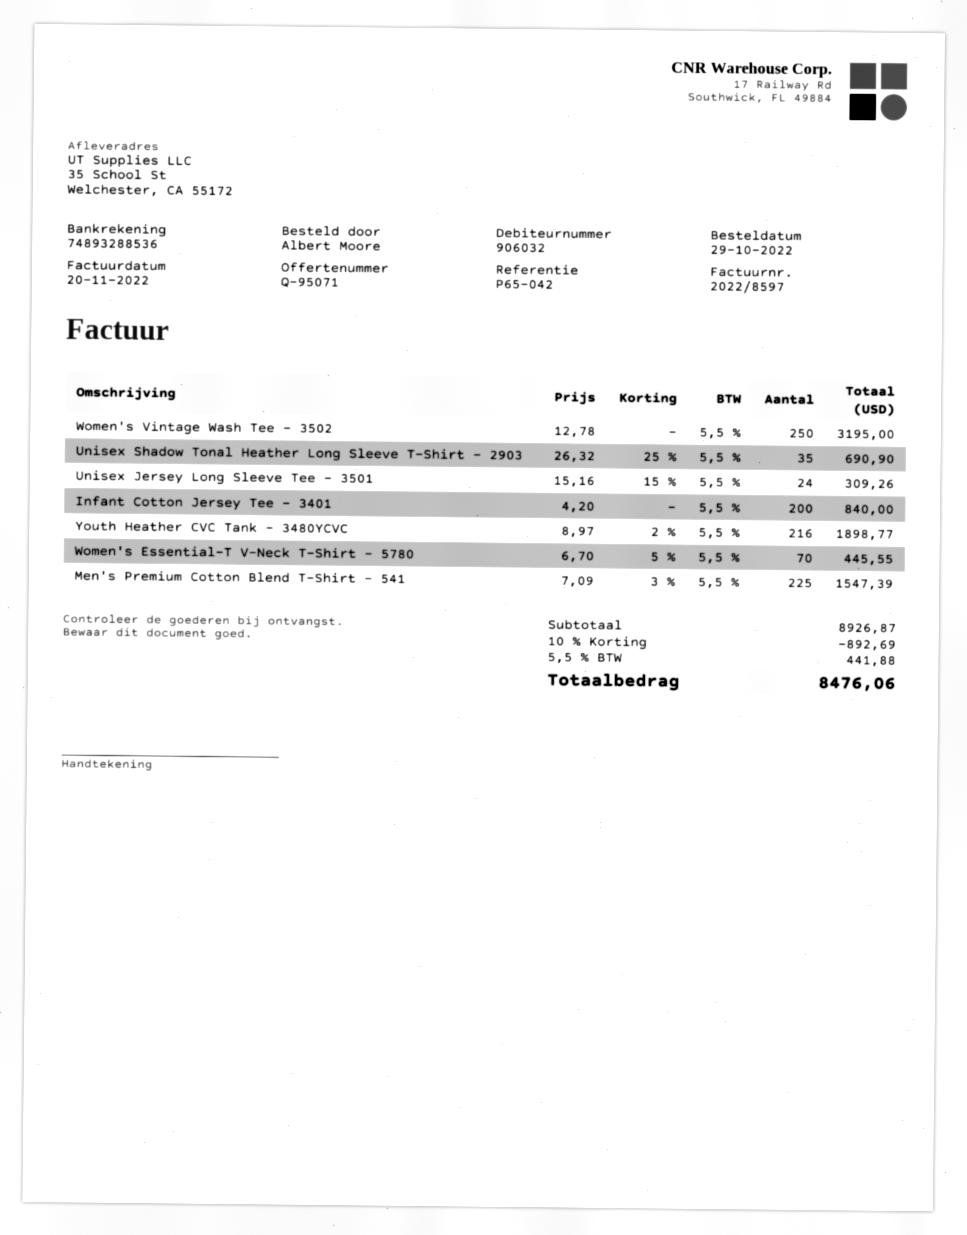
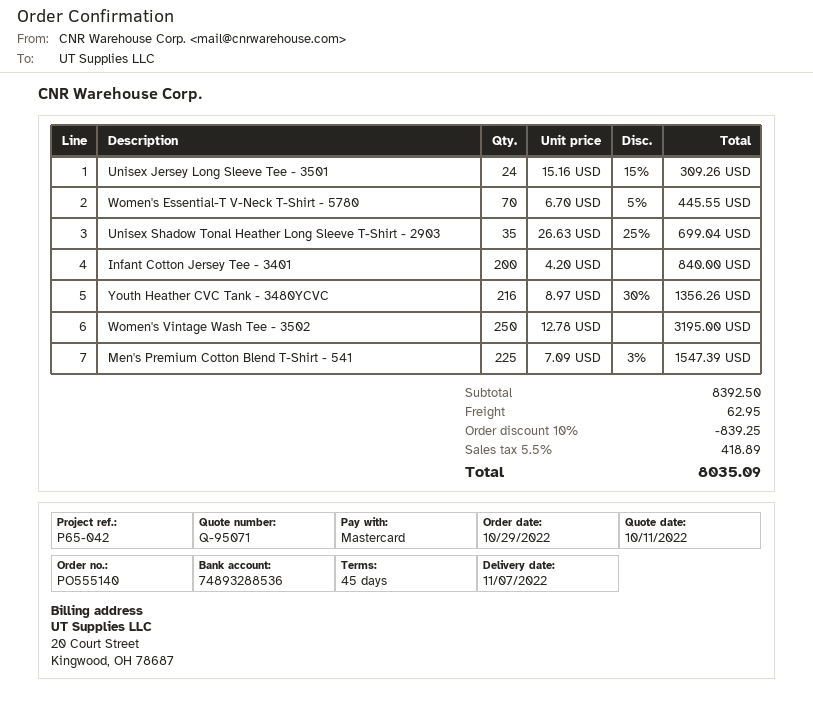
Unisex Shadow Tonal Heather Long Sleeve T-Shirt - 2903: 35 x 26.32 - 25% = 690.90 -> 35 x 26.63 - 25% = 699.04
Youth Heather CVC Tank - 3480YCVC: 216 x 8.97 - 2% = 1898.77 -> 216 x 8.97 - 30% = 1356.26
subtotal: 8926.87 -> 8392.50
discount: 10% = 892.69 -> 10% = 839.25
shipping: none -> 62.95
tax: 5.5% = 441.88 -> 5.5% = 418.89
total: 8476.06 -> 8035.09

